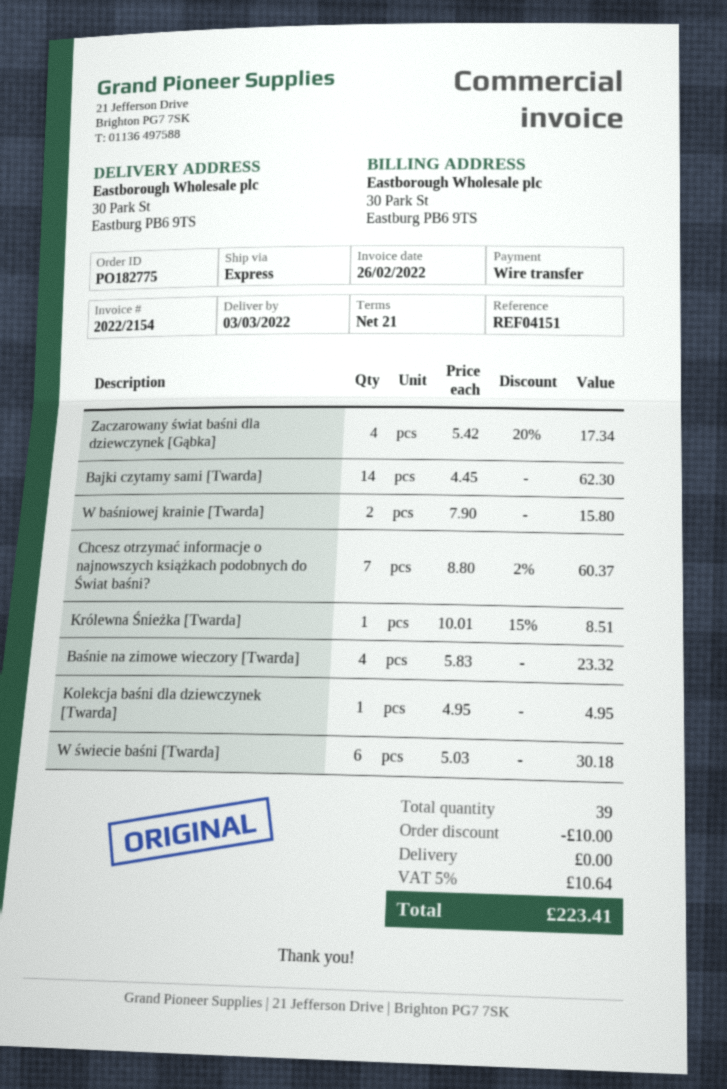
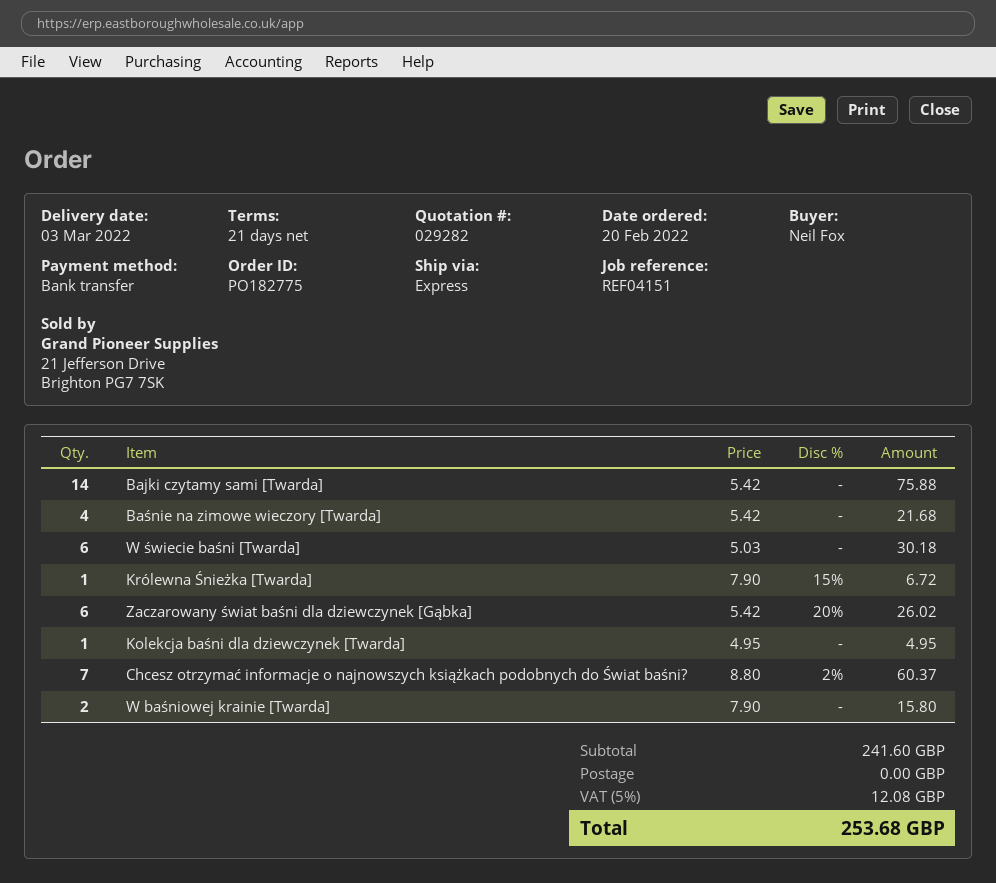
Zaczarowany świat baśni dla dziewczynek [Gąbka]: 4 x 5.42 - 20% = 17.34 -> 6 x 5.42 - 20% = 26.02
Bajki czytamy sami [Twarda]: 14 x 4.45 = 62.30 -> 14 x 5.42 = 75.88
Królewna Śnieżka [Twarda]: 1 x 10.01 - 15% = 8.51 -> 1 x 7.90 - 15% = 6.72
Baśnie na zimowe wieczory [Twarda]: 4 x 5.83 = 23.32 -> 4 x 5.42 = 21.68
discount: 10.00 -> none
tax: 5% = 10.64 -> 5% = 12.08
total: 223.41 -> 253.68

